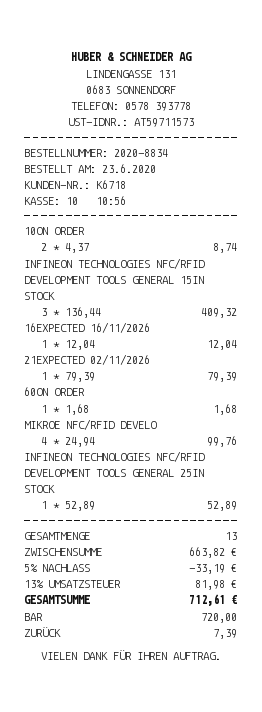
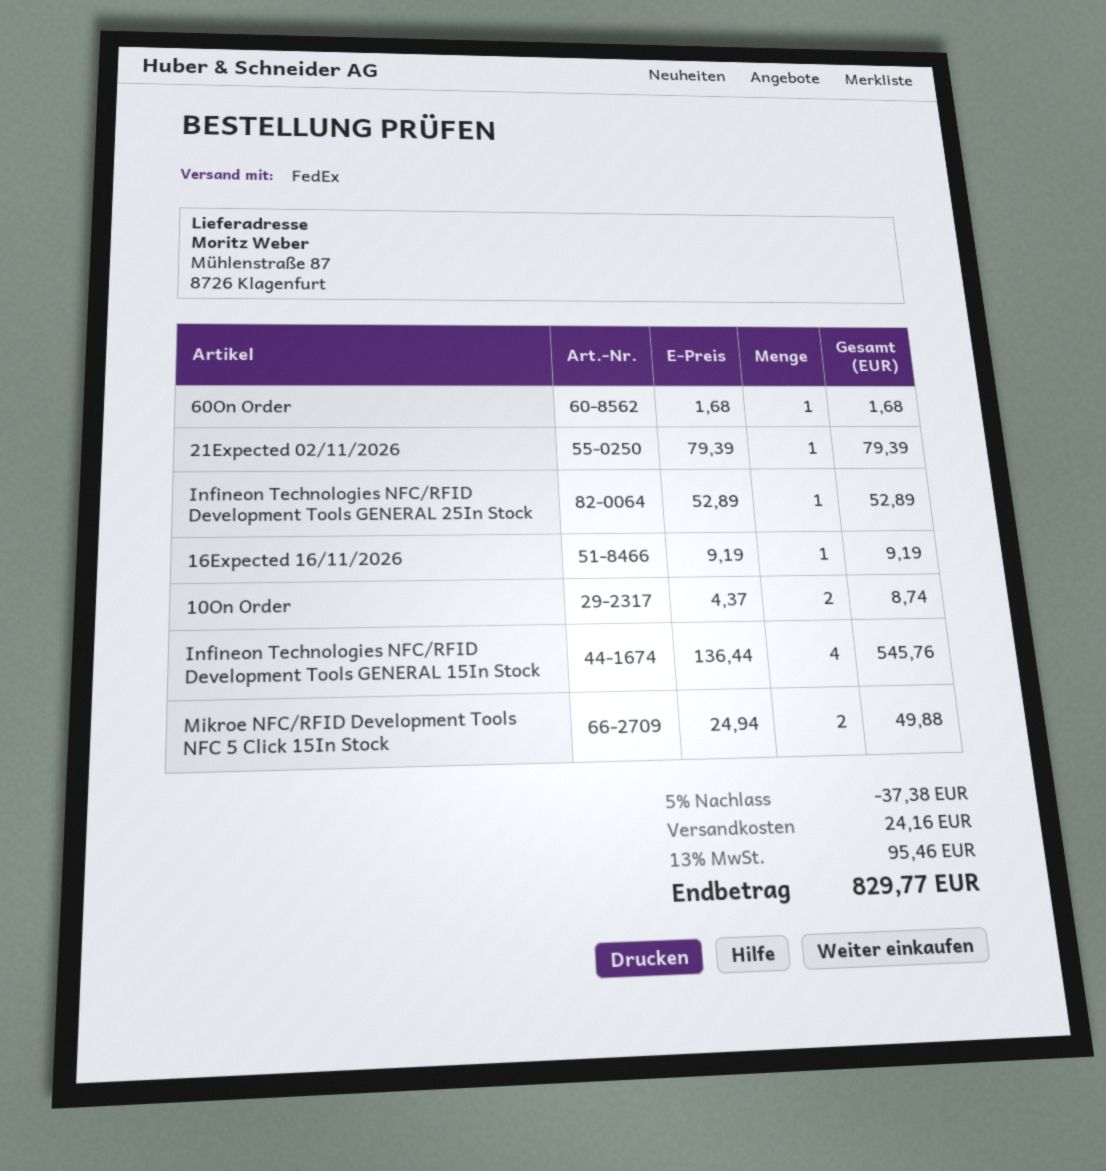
INFINEON TECHNOLOGIES NFC/RFID DEVELOPMENT TOOLS GENERAL 15IN STOCK: 3 x 136.44 = 409.32 -> 4 x 136.44 = 545.76
16EXPECTED 16/11/2026: 1 x 12.04 = 12.04 -> 1 x 9.19 = 9.19
MIKROE NFC/RFID DEVELO: 4 x 24.94 = 99.76 -> 2 x 24.94 = 49.88
discount: 5% = 33.19 -> 5% = 37.38
shipping: none -> 24.16
tax: 13% = 81.98 -> 13% = 95.46
total: 712.61 -> 829.77

